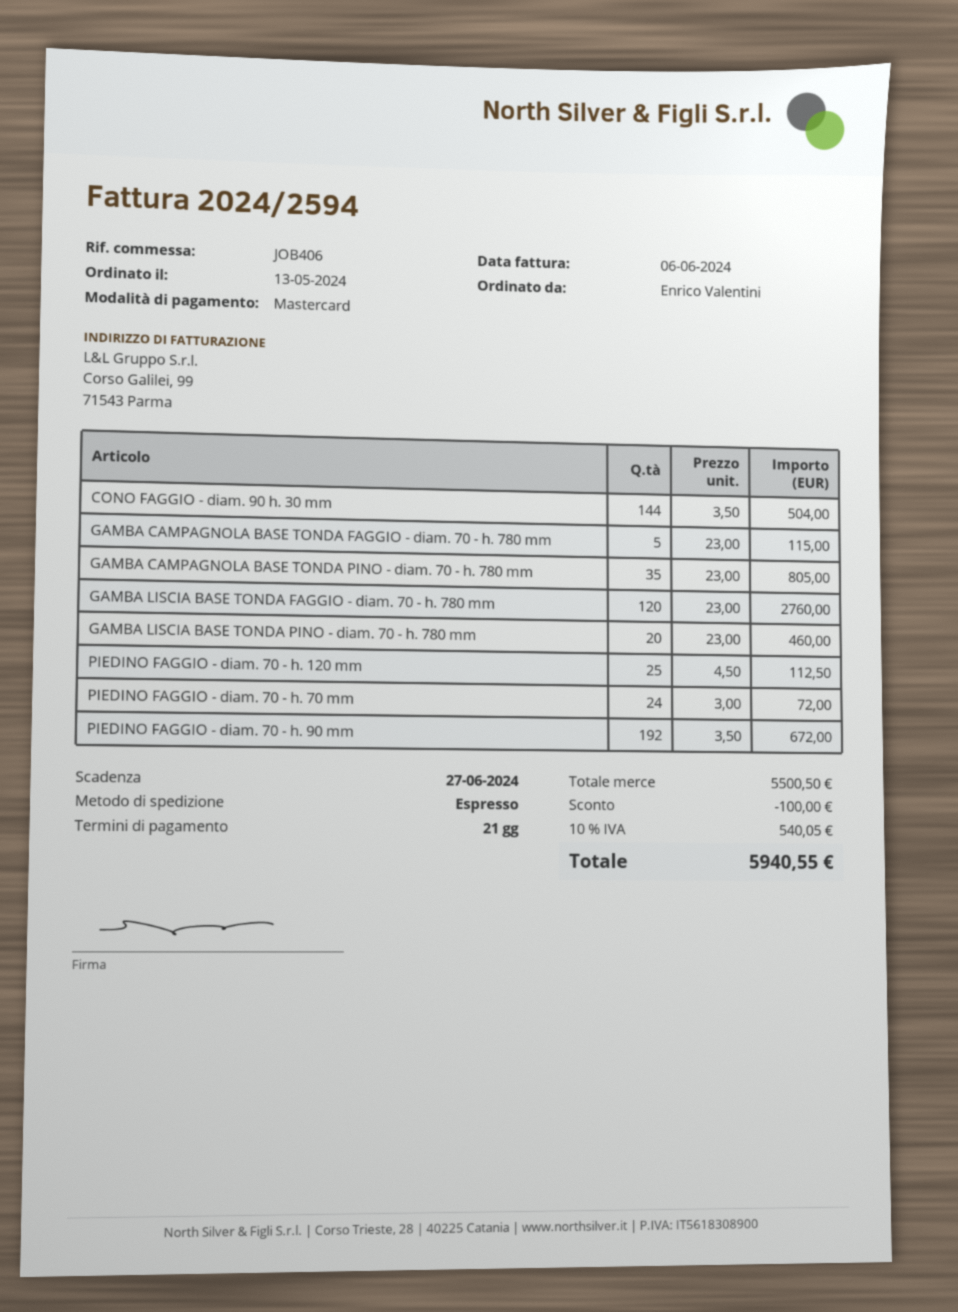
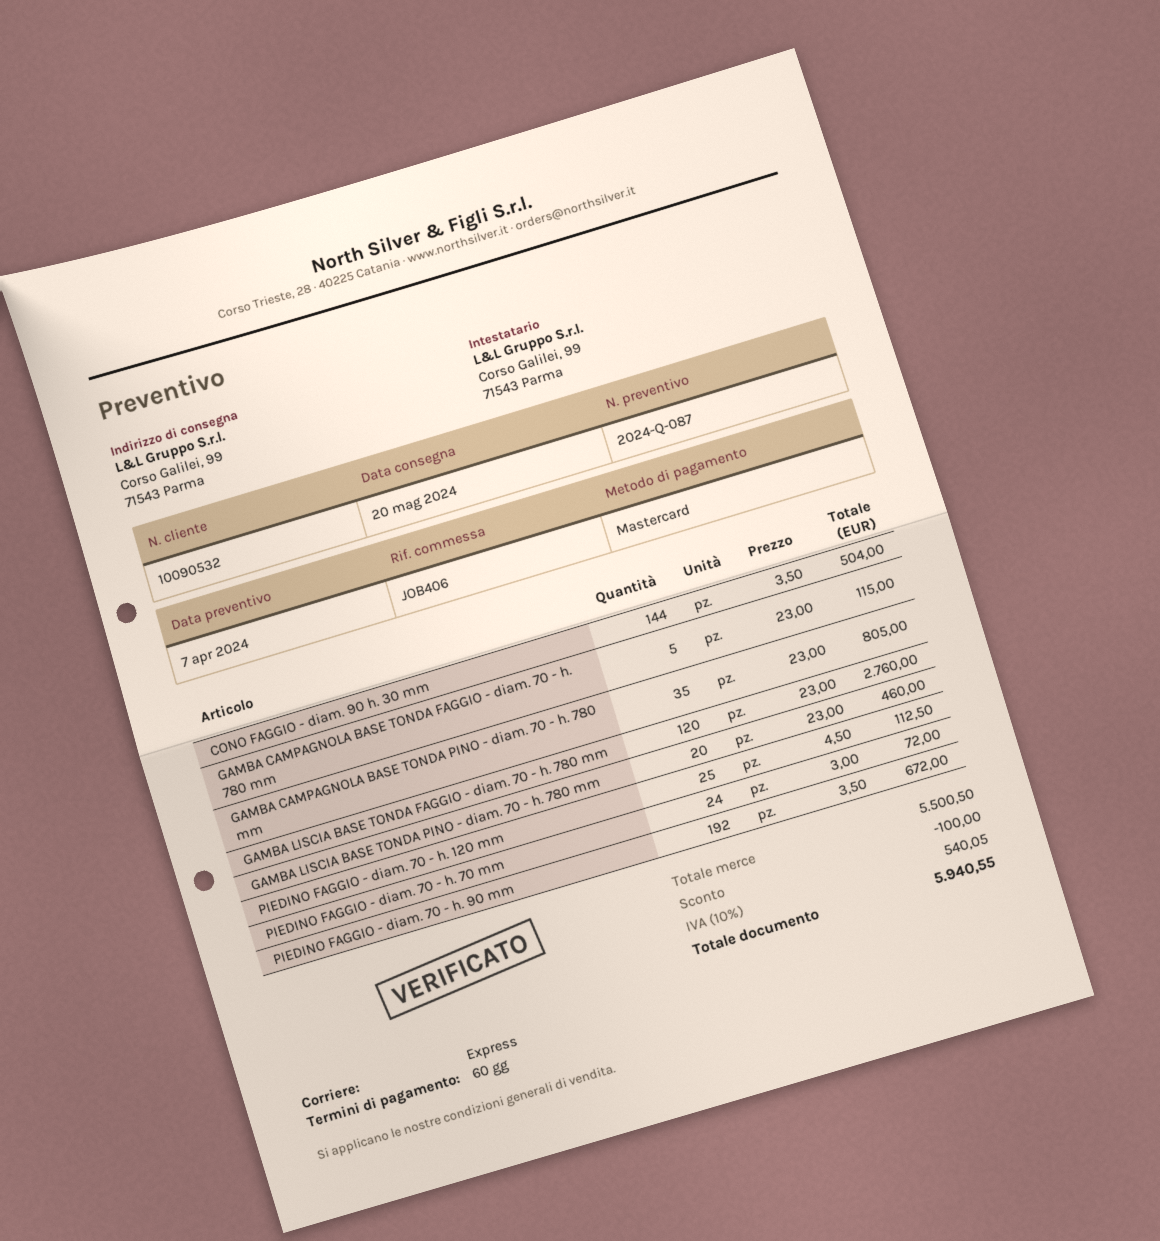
payment terms: 21 days -> 60 days

